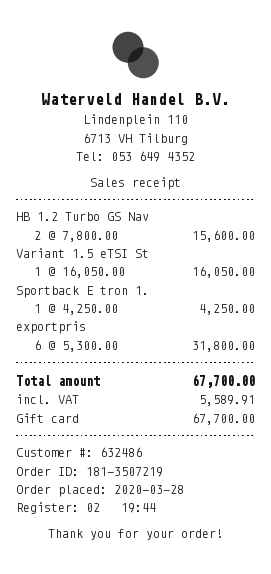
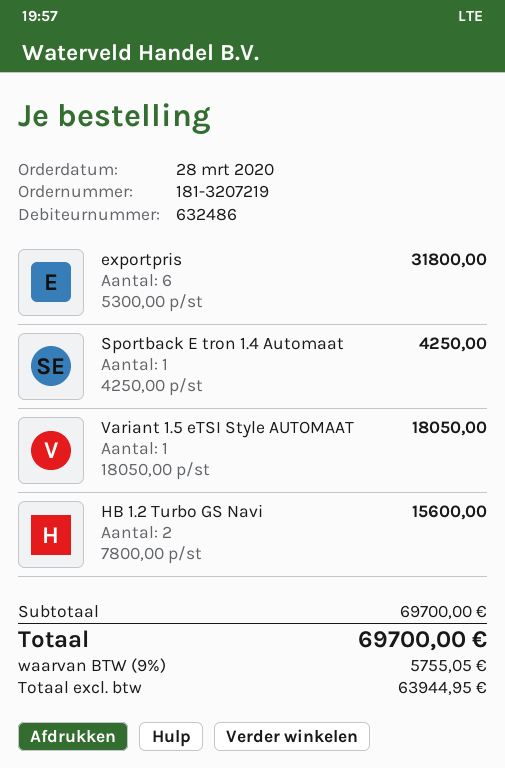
order number: 181-3507219 -> 181-3207219
Variant 1.5 eTSI St: 1 x 16050.00 = 16050.00 -> 1 x 18050.00 = 18050.00
tax: 5589.91 -> 5755.05
total: 67700.00 -> 69700.00

